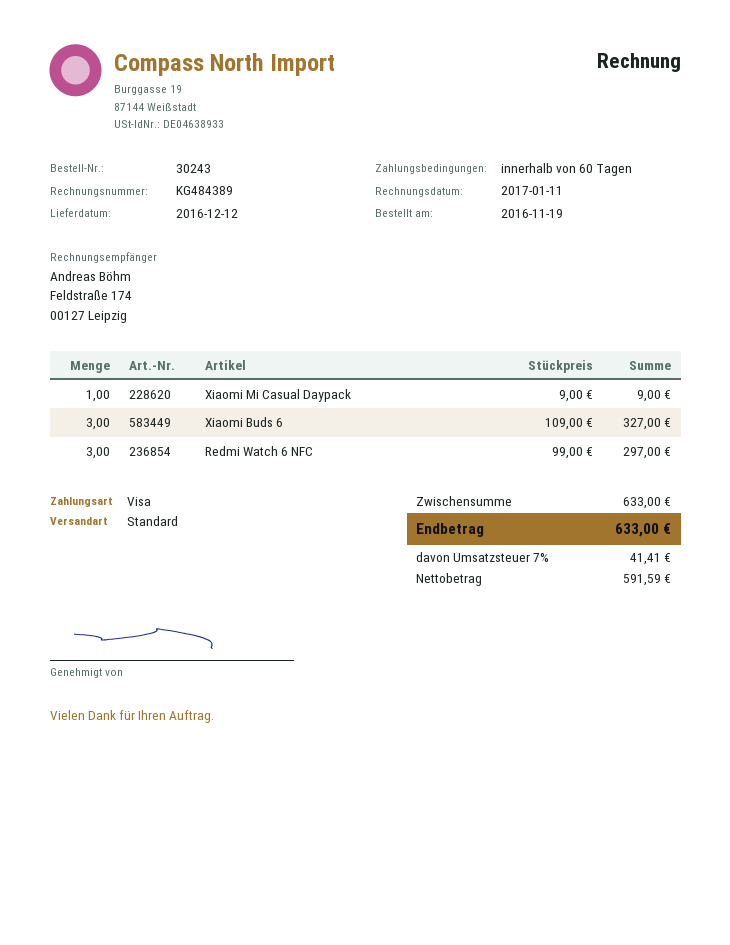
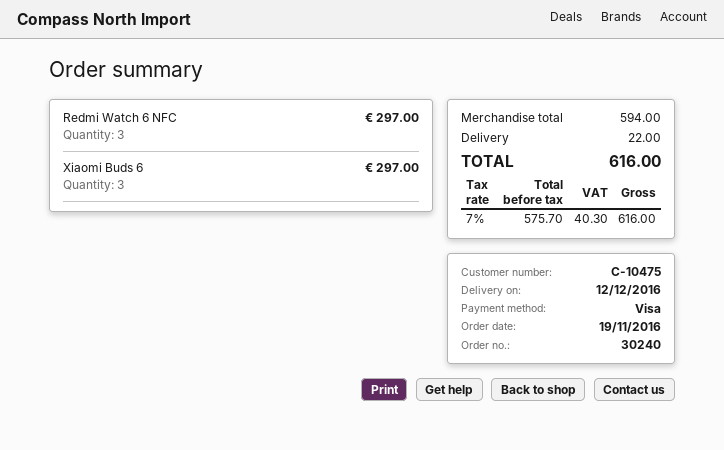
order number: 30243 -> 30240
Xiaomi Mi Casual Daypack: 1 for 9.00 -> none
Xiaomi Buds 6: 3 for 327.00 -> 3 for 297.00
subtotal: 633.00 -> 594.00
shipping: none -> 22.00
net: 591.59 -> 575.70
tax: 7% = 41.41 -> 7% = 40.30
total: 633.00 -> 616.00

